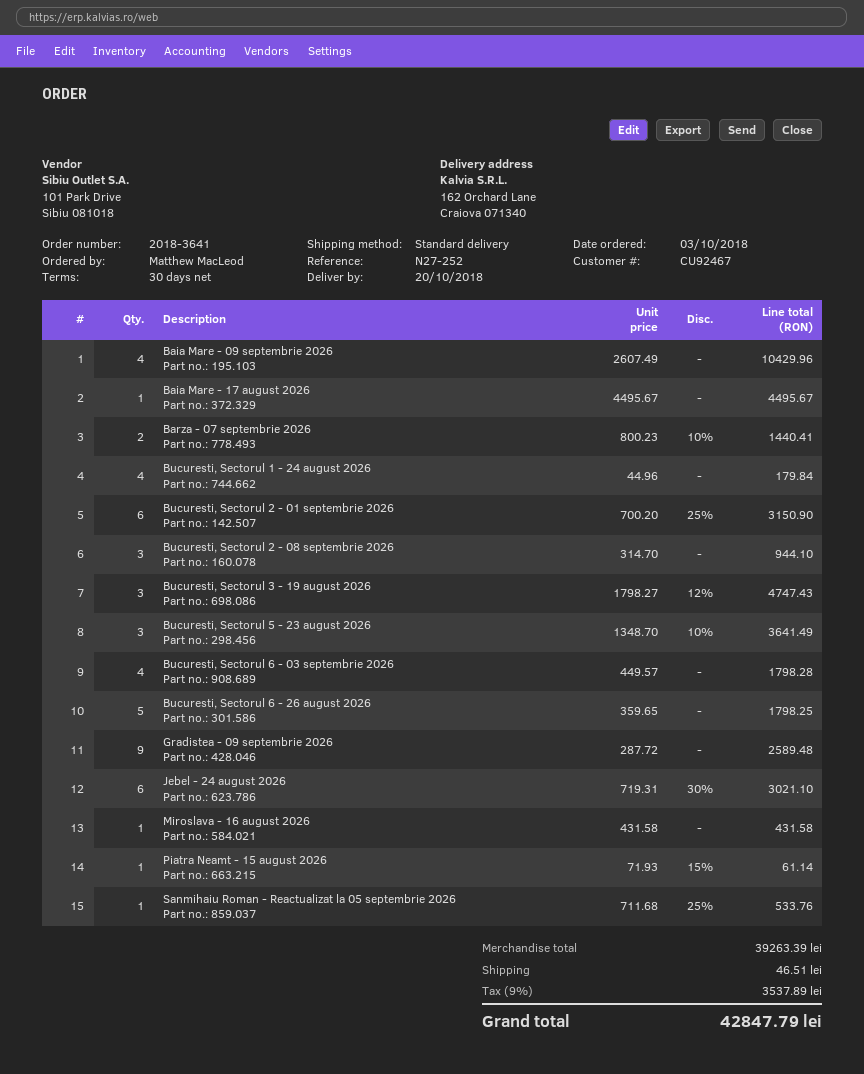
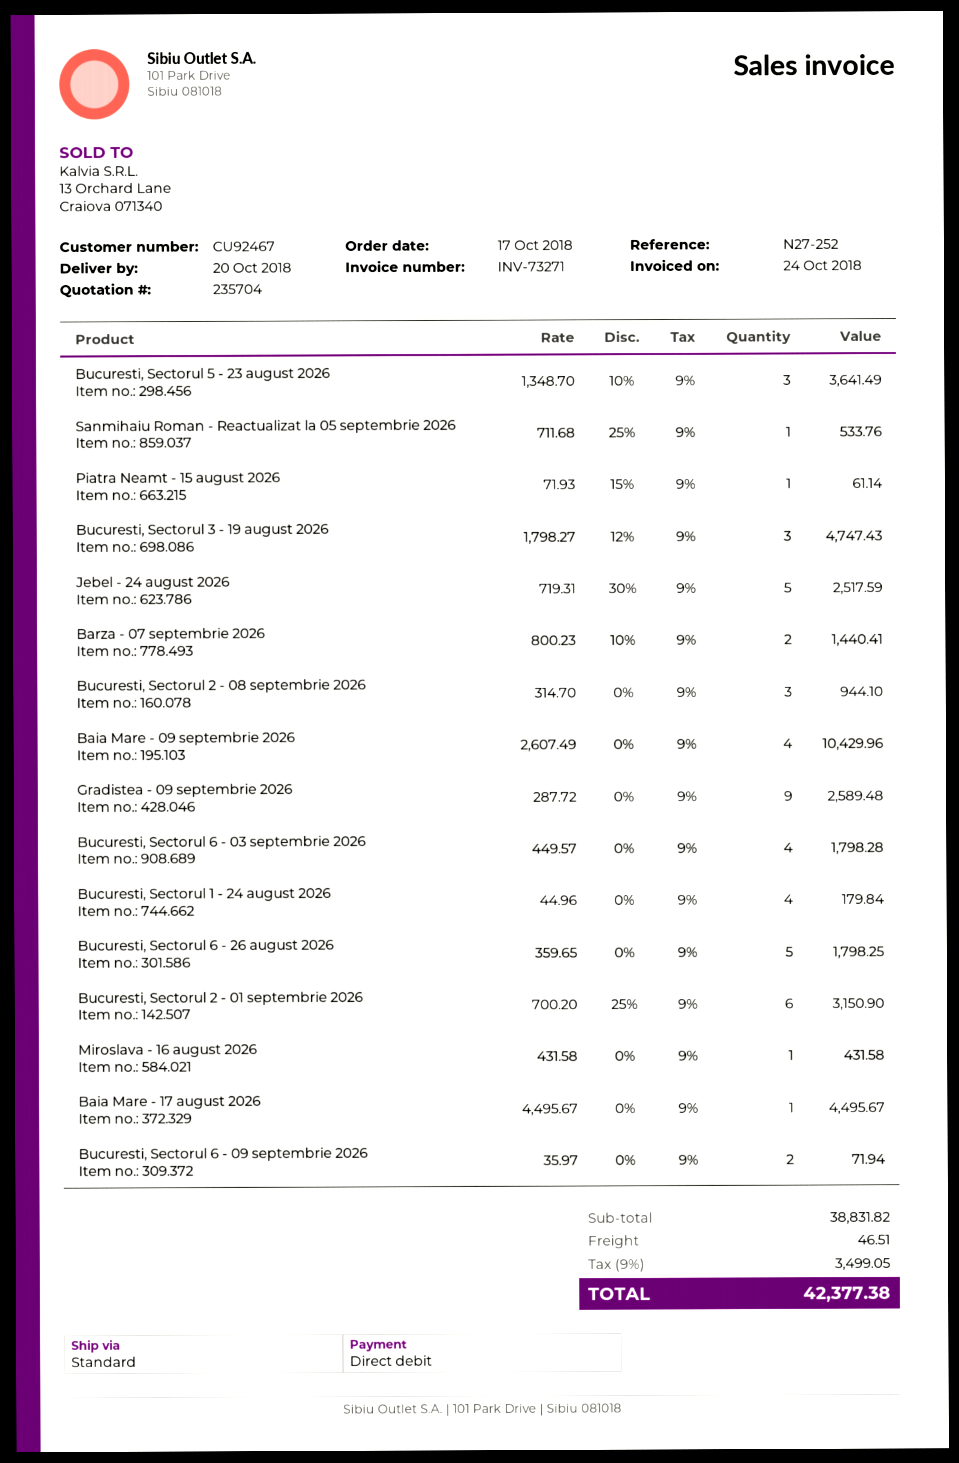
order date: 2018-10-03 -> 2018-10-17
Jebel - 24 august 2026: 6 x 719.31 - 30% = 3021.10 -> 5 x 719.31 - 30% = 2517.59
Bucuresti, Sectorul 6 - 09 septembrie 2026: none -> 2 x 35.97 = 71.94
subtotal: 39263.39 -> 38831.82
tax: 9% = 3537.89 -> 9% = 3499.05
total: 42847.79 -> 42377.38

